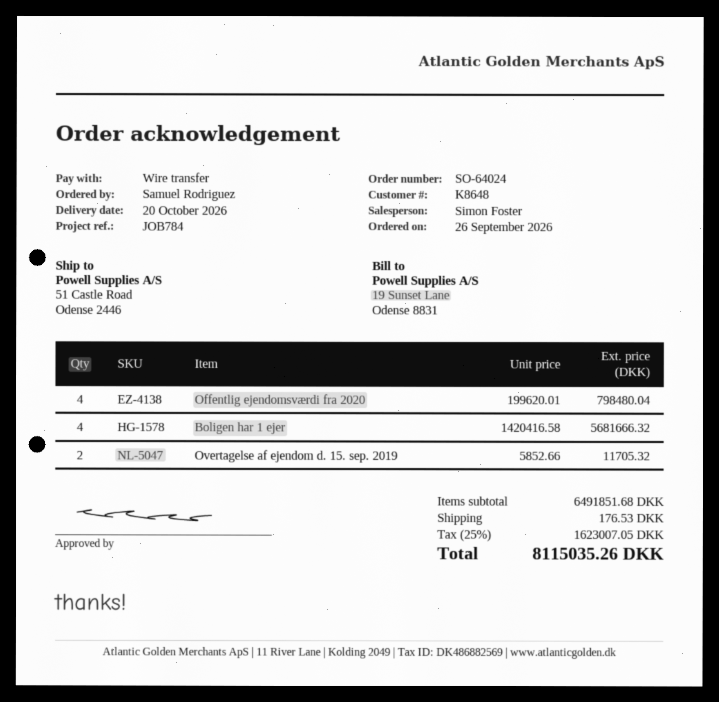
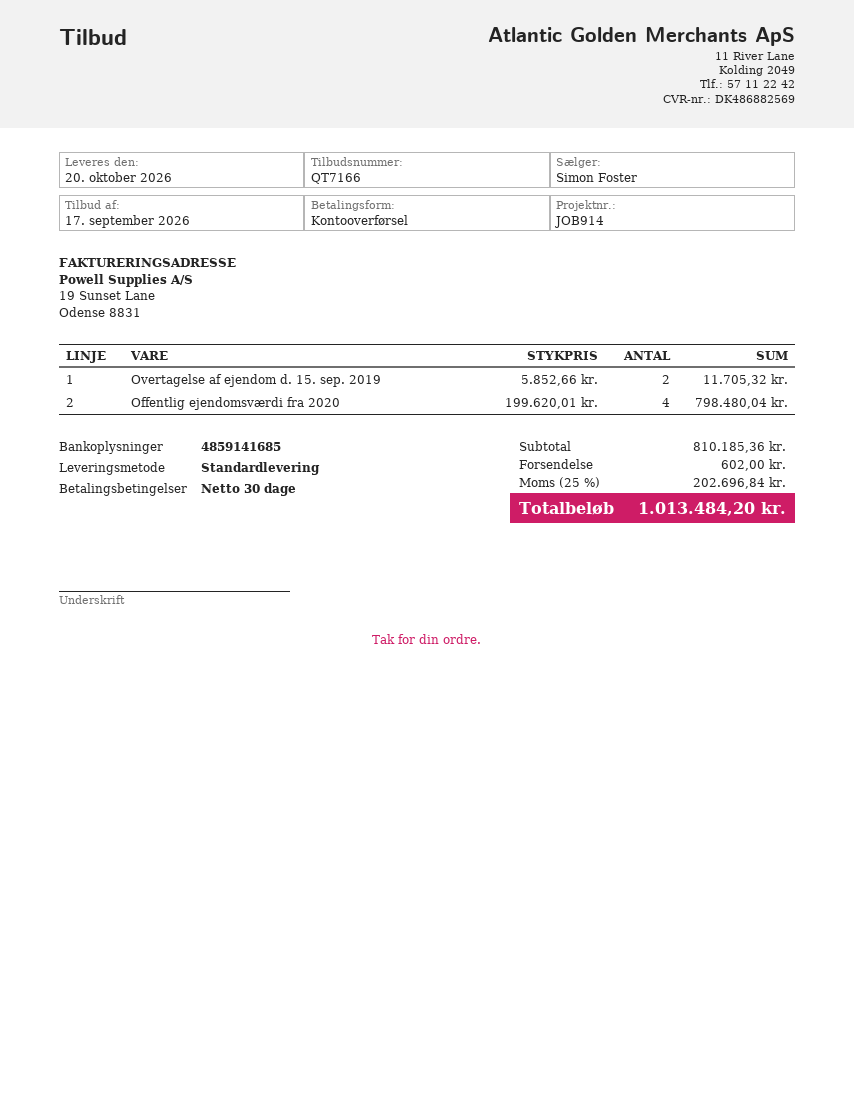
reference: JOB784 -> JOB914
Boligen har 1 ejer: 4 x 1420416.58 = 5681666.32 -> none
subtotal: 6491851.68 -> 810185.36
shipping: 176.53 -> 602.00
tax: 25% = 1623007.05 -> 25% = 202696.84
total: 8115035.26 -> 1013484.20

